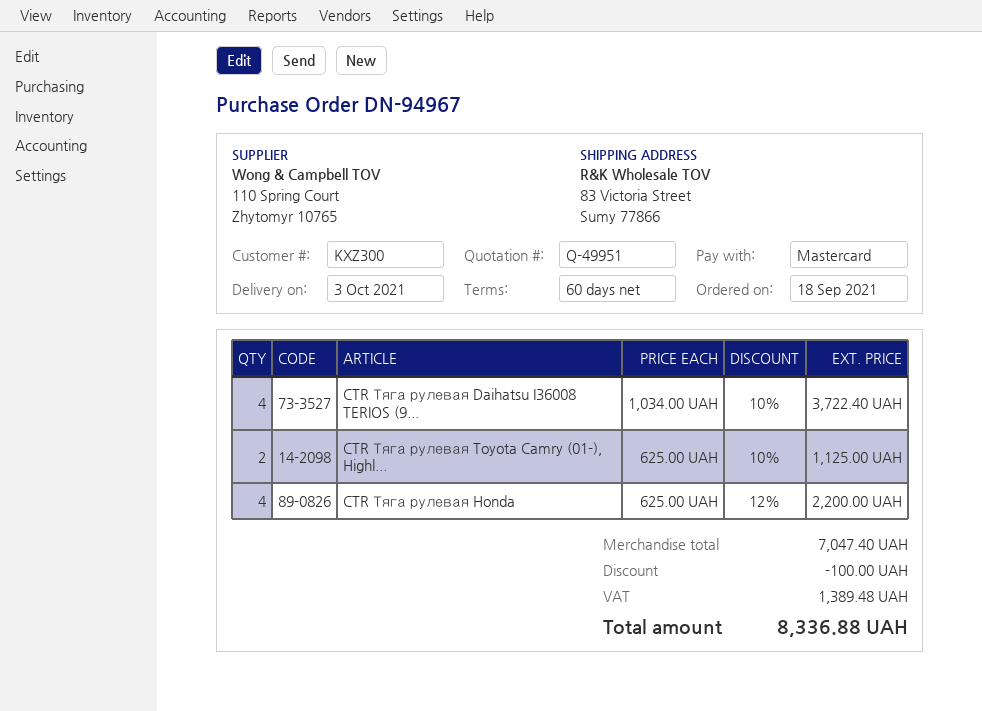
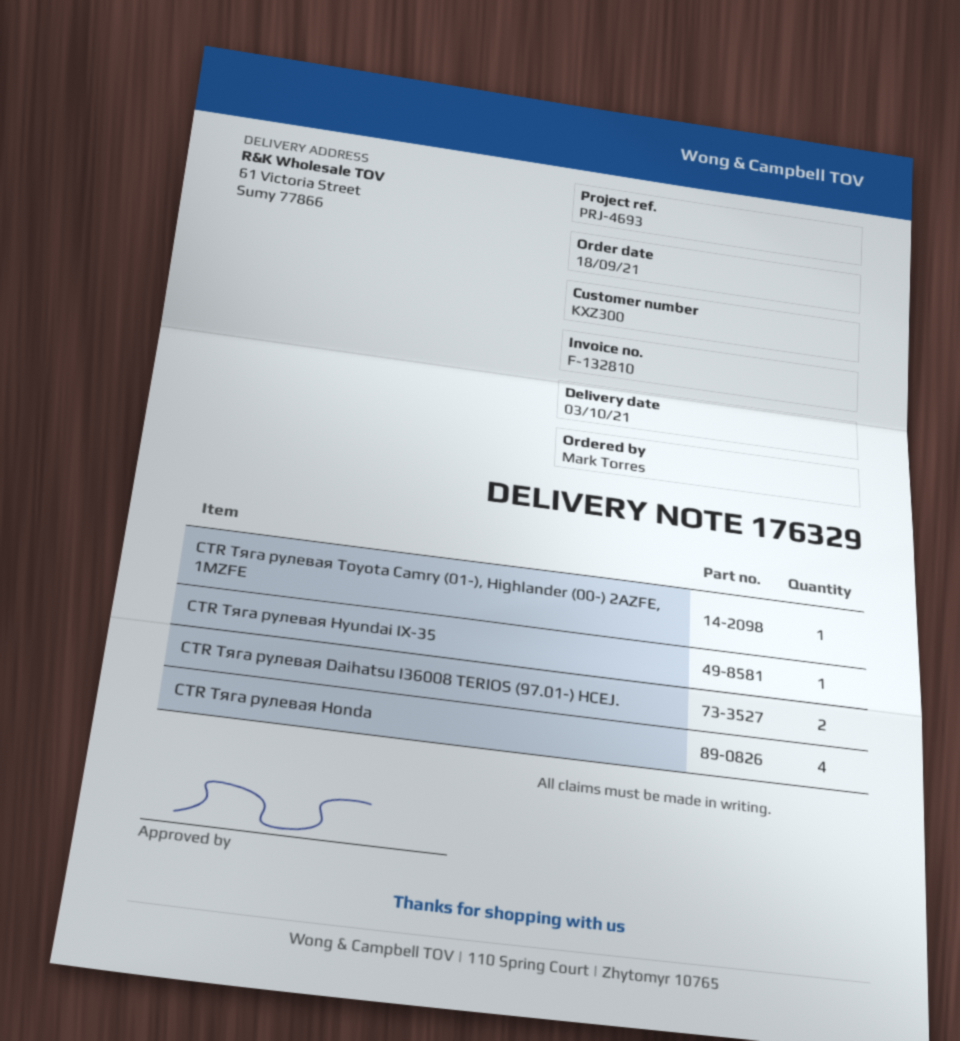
ship to: 83 Victoria Street, Sumy 77866 -> 61 Victoria Street, Sumy 77866
CTR Тяга рулевая Daihatsu I36008 TERIOS (9...: 4 -> 2
CTR Тяга рулевая Toyota Camry (01-), Highl...: 2 -> 1
CTR Тяга рулевая Hyundai IX-35: none -> 1

